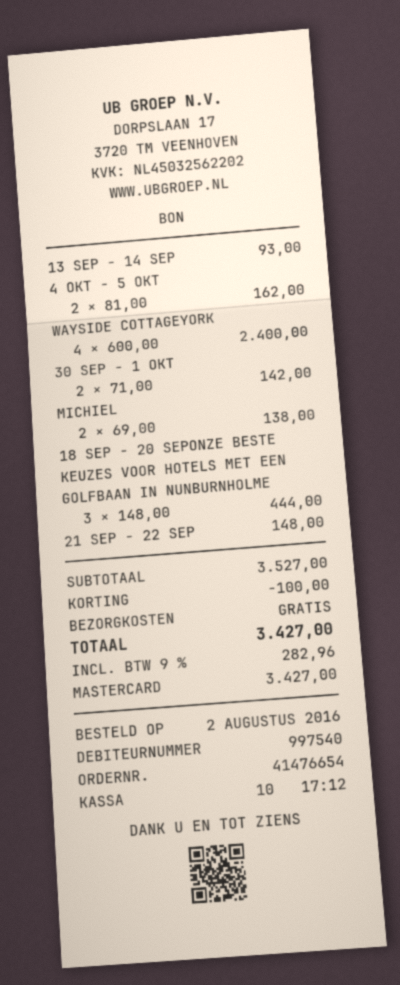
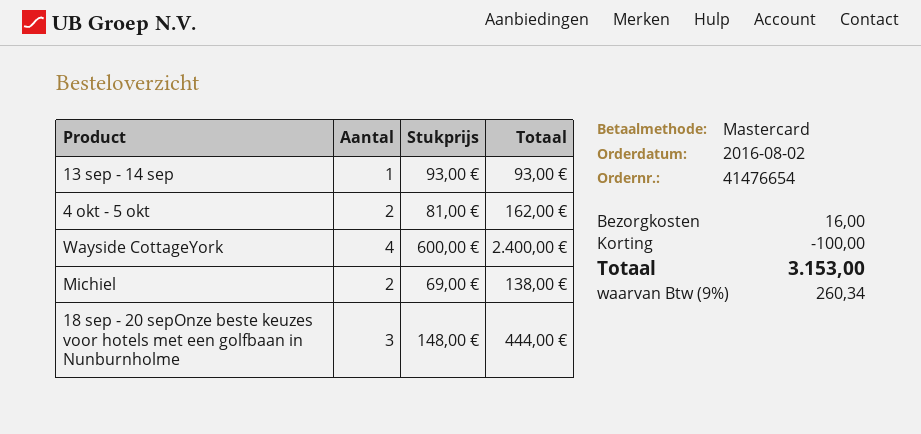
30 SEP - 1 OKT: 2 x 71.00 = 142.00 -> none
21 SEP - 22 SEP: 1 x 148.00 = 148.00 -> none
shipping: 0.00 -> 16.00
tax: 9% = 282.96 -> 9% = 260.34
total: 3427.00 -> 3153.00

